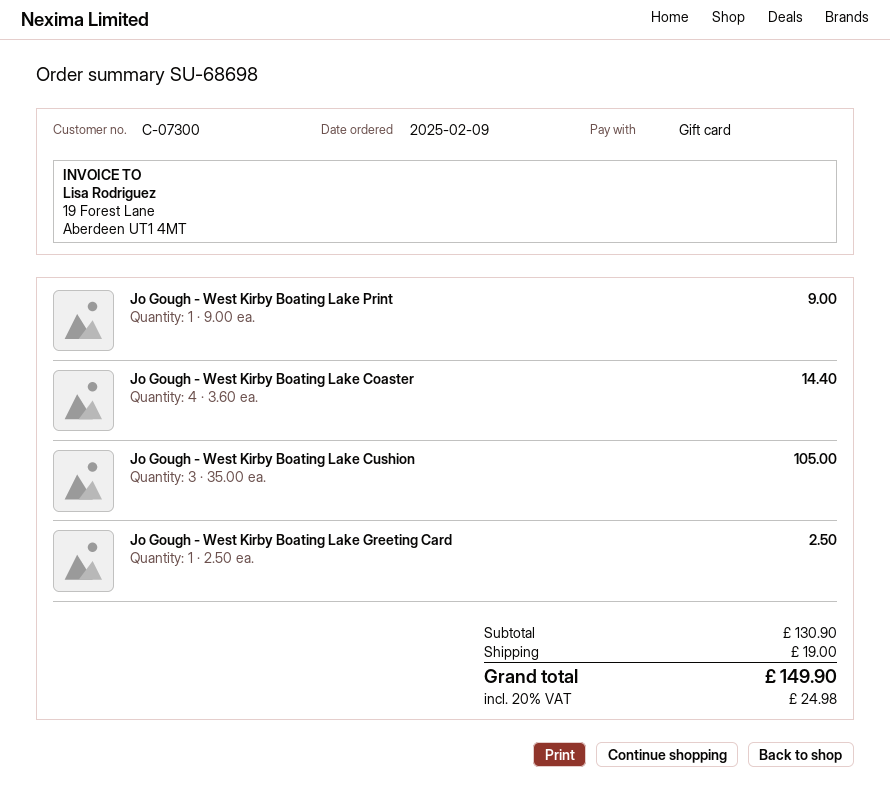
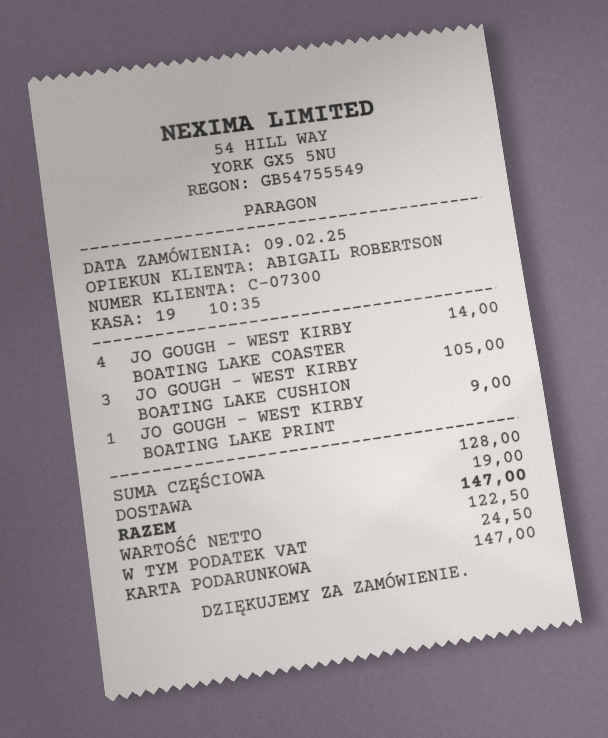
Jo Gough - West Kirby Boating Lake Coaster: 4 for 14.40 -> 4 for 14.00
Jo Gough - West Kirby Boating Lake Greeting Card: 1 for 2.50 -> none
subtotal: 130.90 -> 128.00
tax: 24.98 -> 24.50
total: 149.90 -> 147.00

